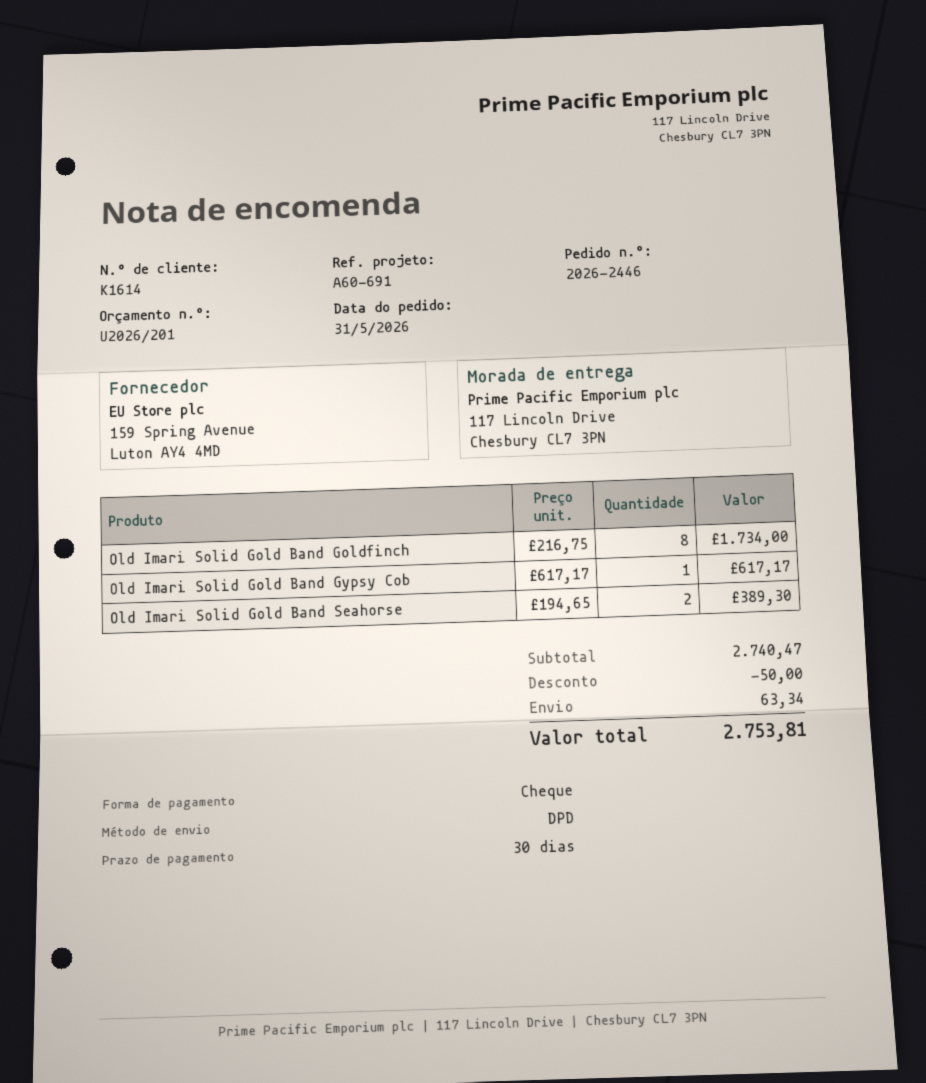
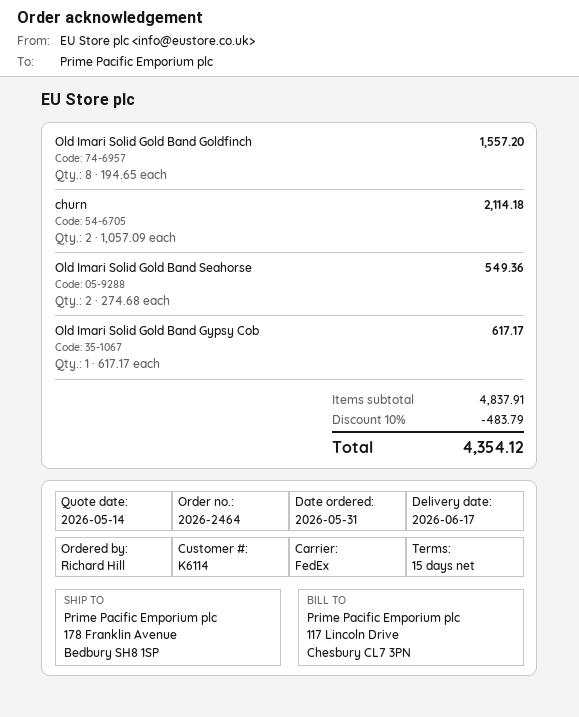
order number: 2026-2446 -> 2026-2464
payment terms: 30 days -> 15 days
customer number: K1614 -> K6114
shipping method: DPD -> FedEx
ship to: 117 Lincoln Drive, Chesbury CL7 3PN -> 178 Franklin Avenue, Bedbury SH8 1SP
Old Imari Solid Gold Band Goldfinch: 8 x 216.75 = 1734.00 -> 8 x 194.65 = 1557.20
Old Imari Solid Gold Band Seahorse: 2 x 194.65 = 389.30 -> 2 x 274.68 = 549.36
churn: none -> 2 x 1057.09 = 2114.18
subtotal: 2740.47 -> 4837.91
discount: 50.00 -> 483.79
shipping: 63.34 -> none
total: 2753.81 -> 4354.12

